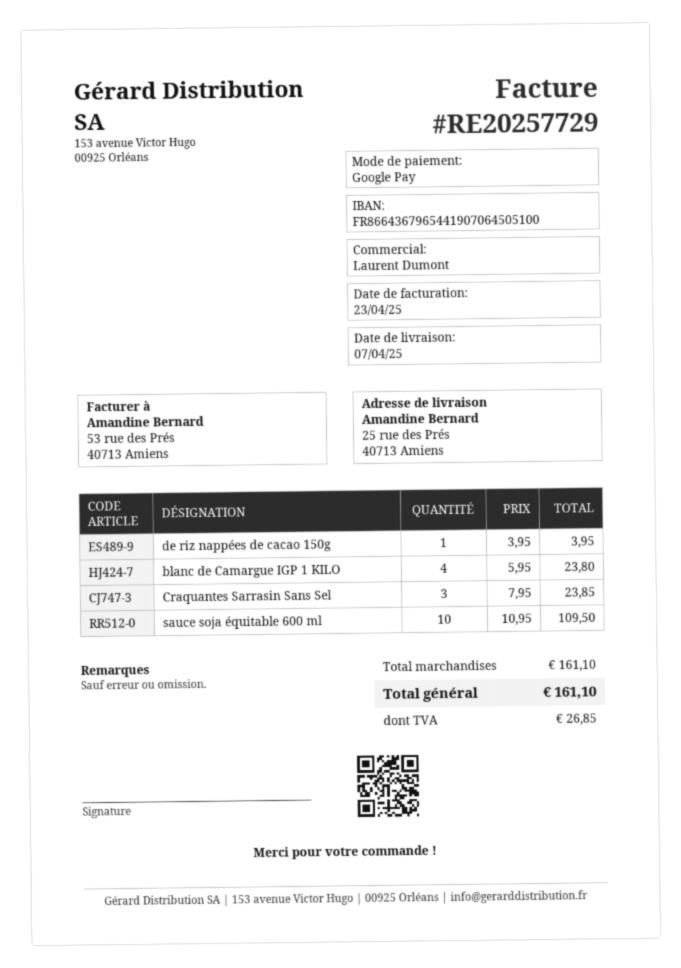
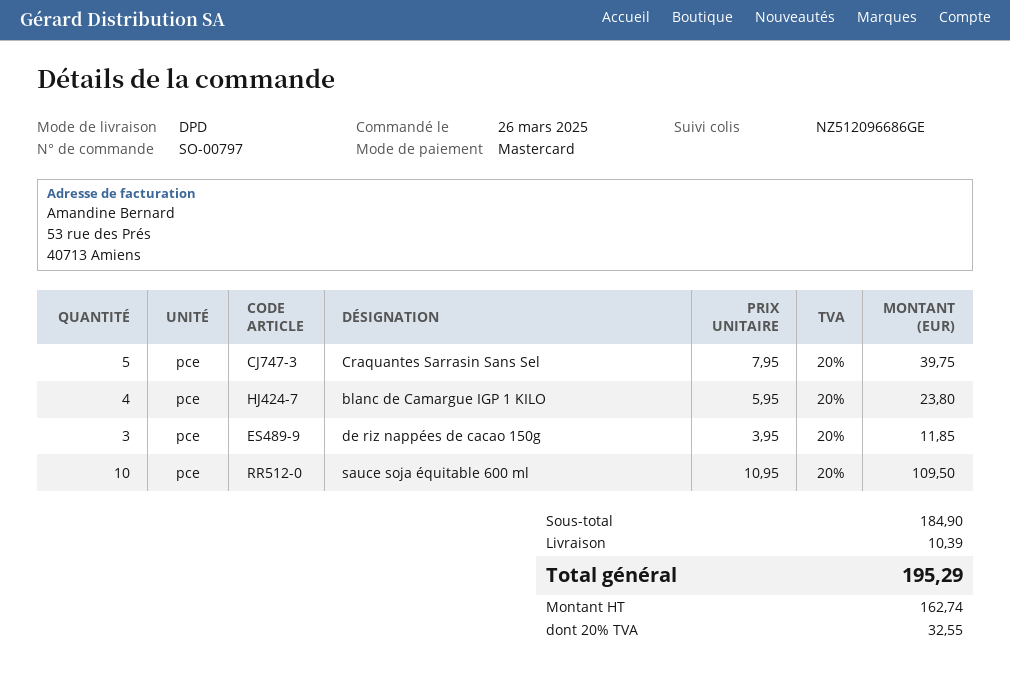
payment method: Google Pay -> Mastercard
de riz nappées de cacao 150g: 1 x 3.95 = 3.95 -> 3 x 3.95 = 11.85
Craquantes Sarrasin Sans Sel: 3 x 7.95 = 23.85 -> 5 x 7.95 = 39.75
subtotal: 161.10 -> 184.90
shipping: none -> 10.39
tax: 26.85 -> 32.55
total: 161.10 -> 195.29

